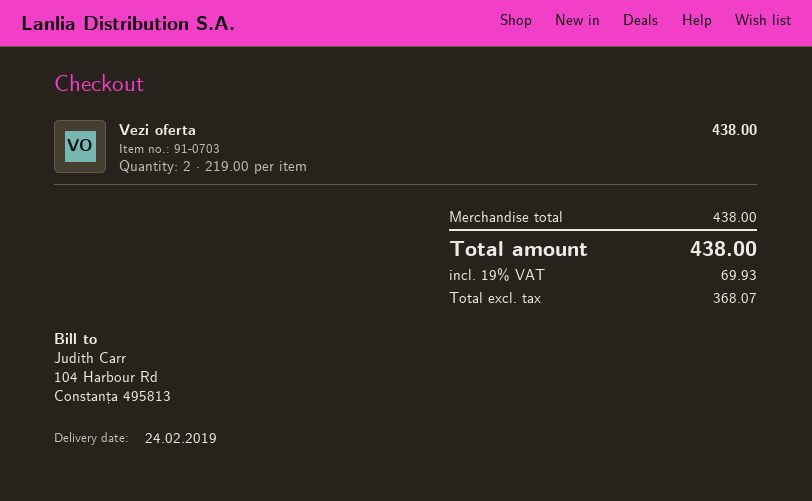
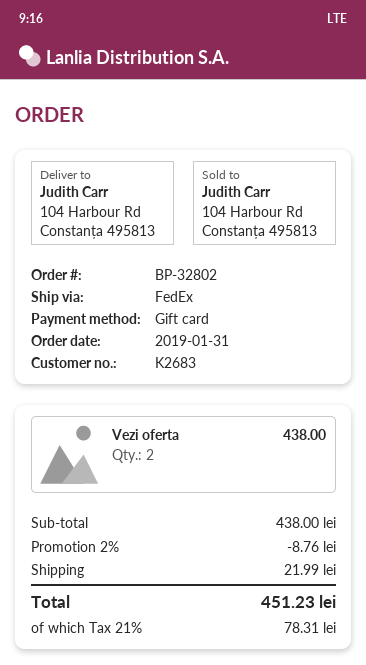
discount: none -> 2% = 8.76
shipping: none -> 21.99
tax: 19% = 69.93 -> 21% = 78.31
total: 438.00 -> 451.23

